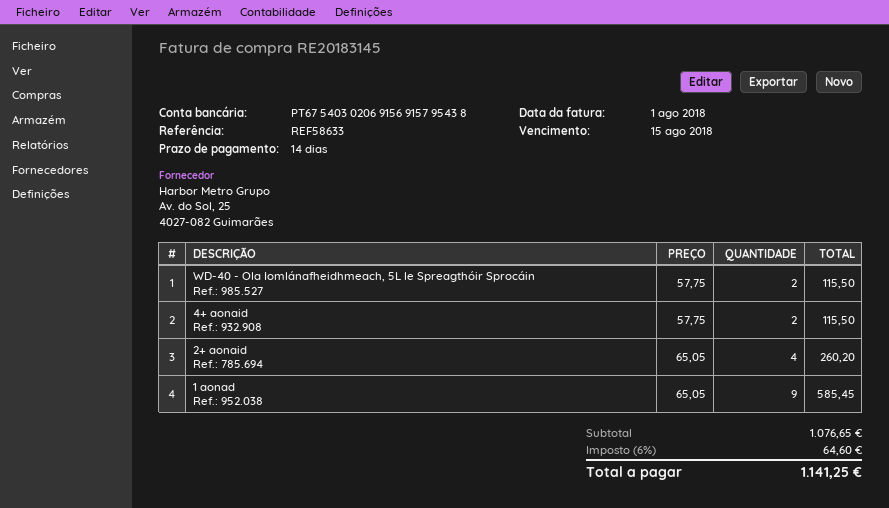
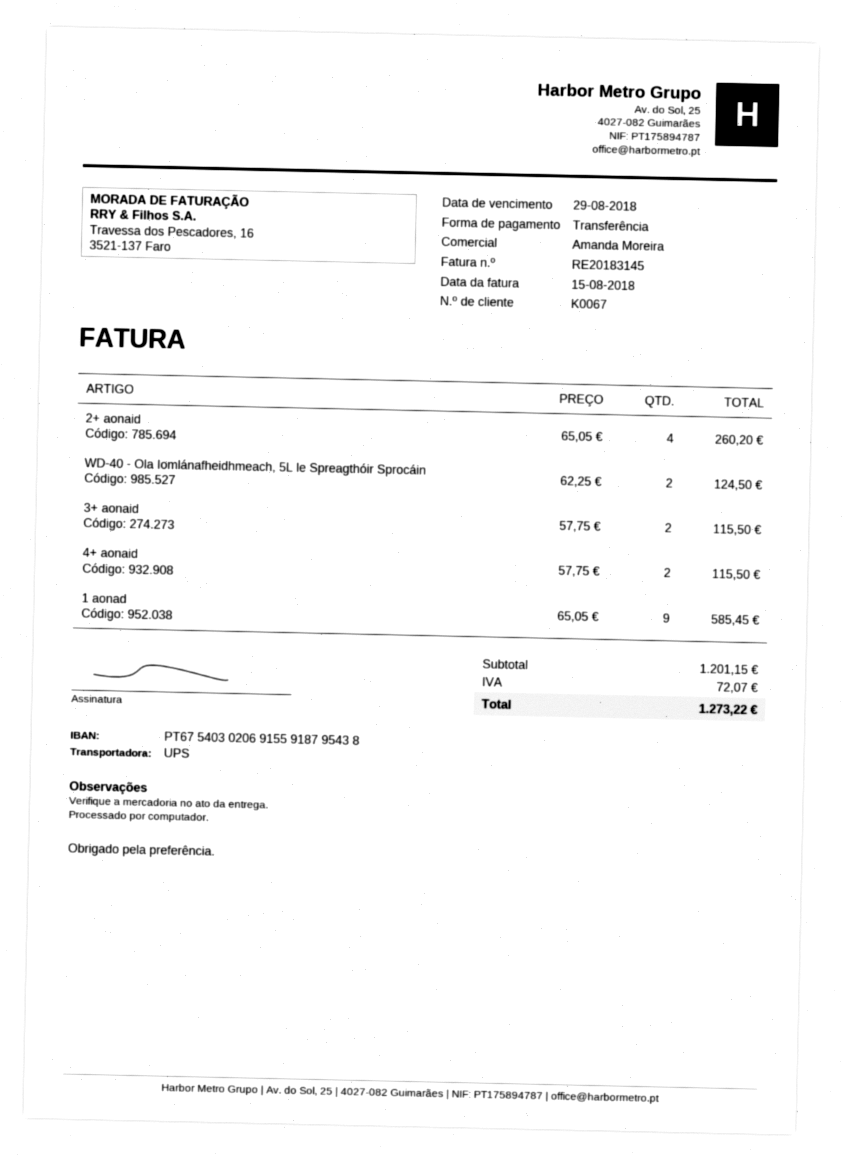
invoice date: 2018-08-01 -> 2018-08-15
due date: 2018-08-15 -> 2018-08-29
bank account: PT67540302069156915795438 -> PT67540302069155918795438
WD-40 - Ola Iomlánafheidhmeach, 5L le Spreagthóir Sprocáin: 2 x 57.75 = 115.50 -> 2 x 62.25 = 124.50
3+ aonaid: none -> 2 x 57.75 = 115.50
subtotal: 1076.65 -> 1201.15
tax: 64.60 -> 72.07
total: 1141.25 -> 1273.22

